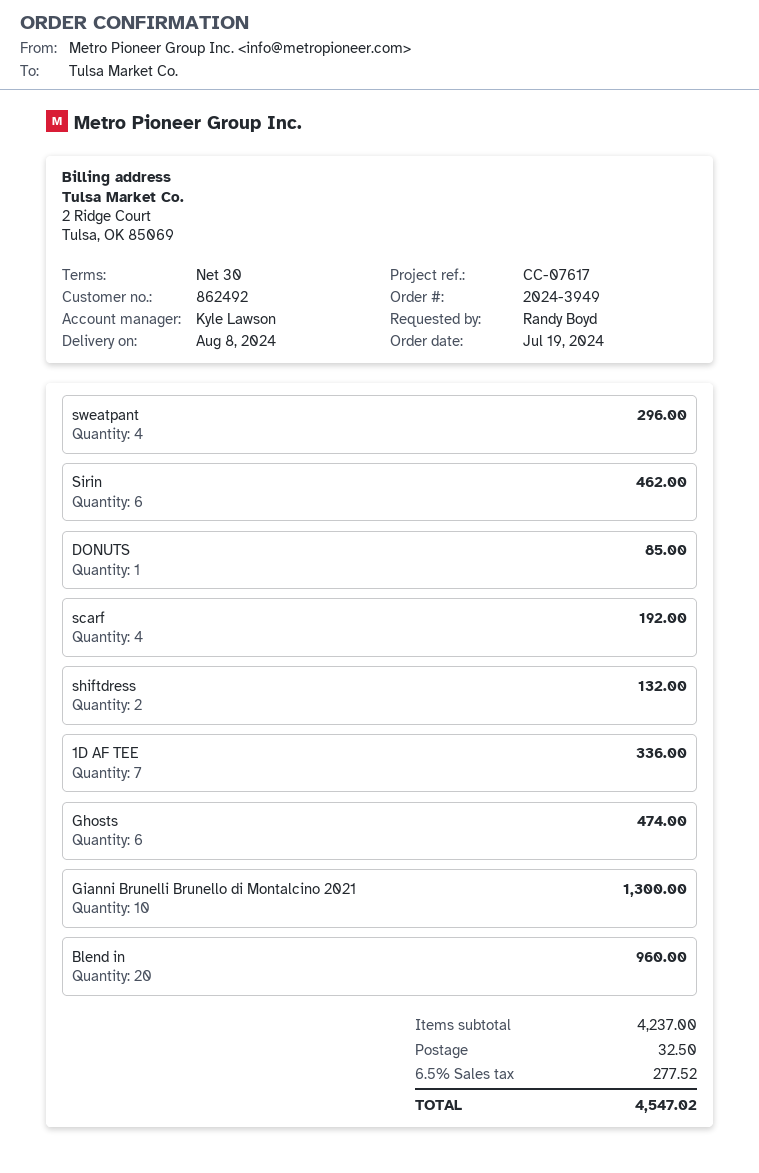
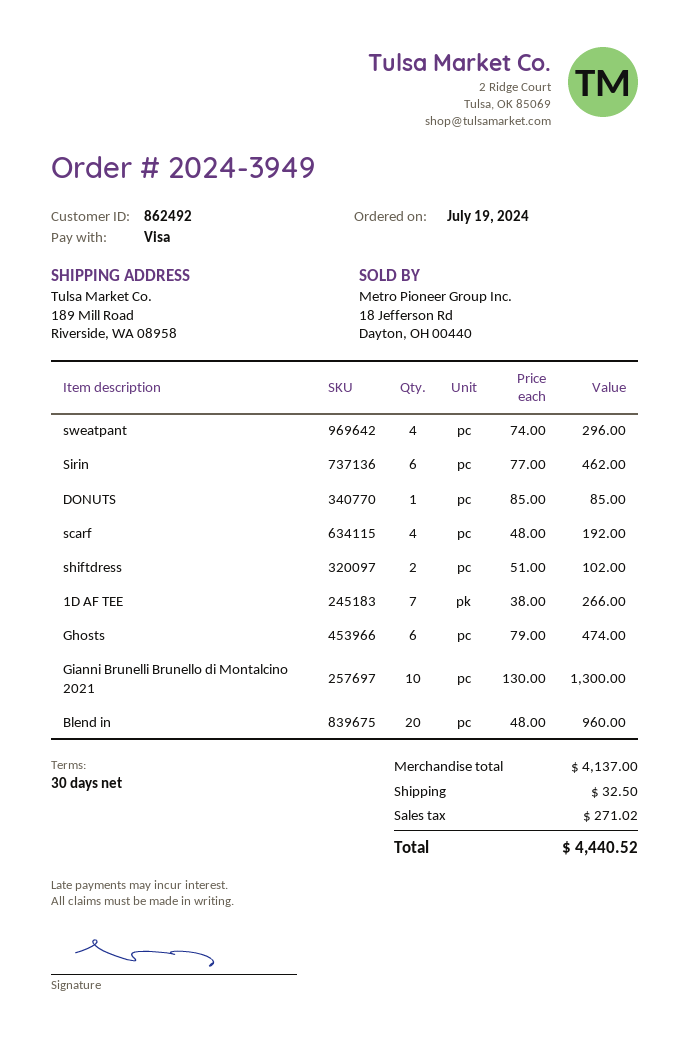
shiftdress: 2 for 132.00 -> 2 for 102.00
1D AF TEE: 7 for 336.00 -> 7 for 266.00
subtotal: 4237.00 -> 4137.00
tax: 277.52 -> 271.02
total: 4547.02 -> 4440.52

